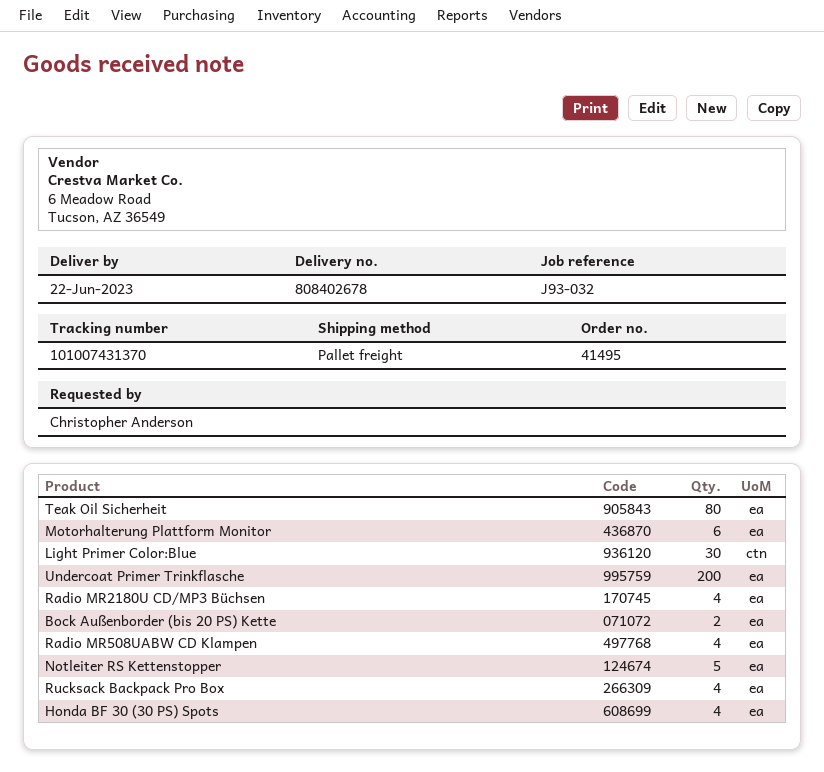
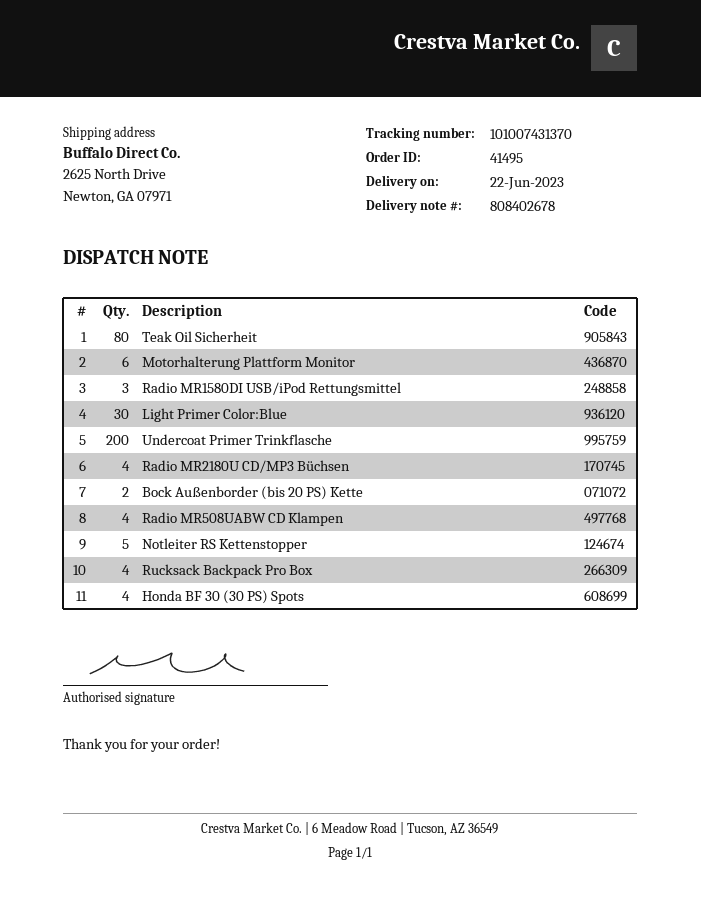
Radio MR1580DI USB/iPod Rettungsmittel: none -> 3

